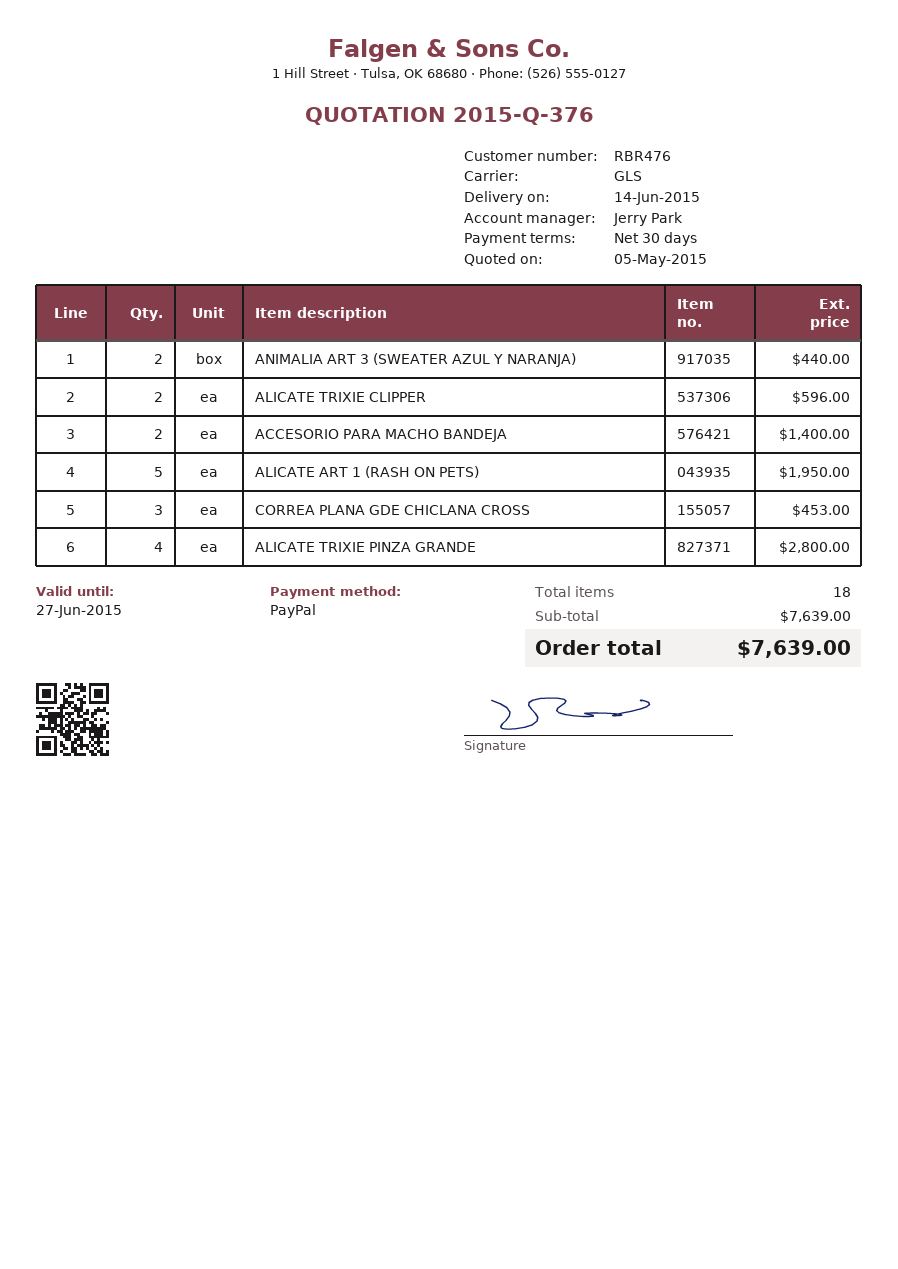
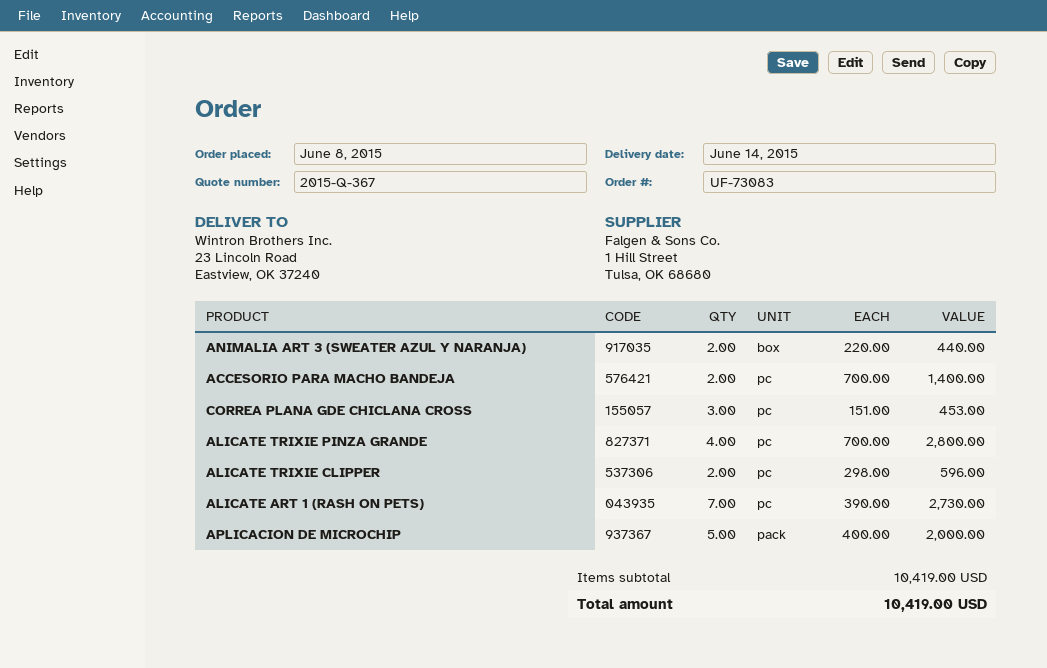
quote number: 2015-Q-376 -> 2015-Q-367
ALICATE ART 1 (RASH ON PETS): 5 for 1950.00 -> 7 for 2730.00
APLICACION DE MICROCHIP: none -> 5 for 2000.00
subtotal: 7639.00 -> 10419.00
total: 7639.00 -> 10419.00

